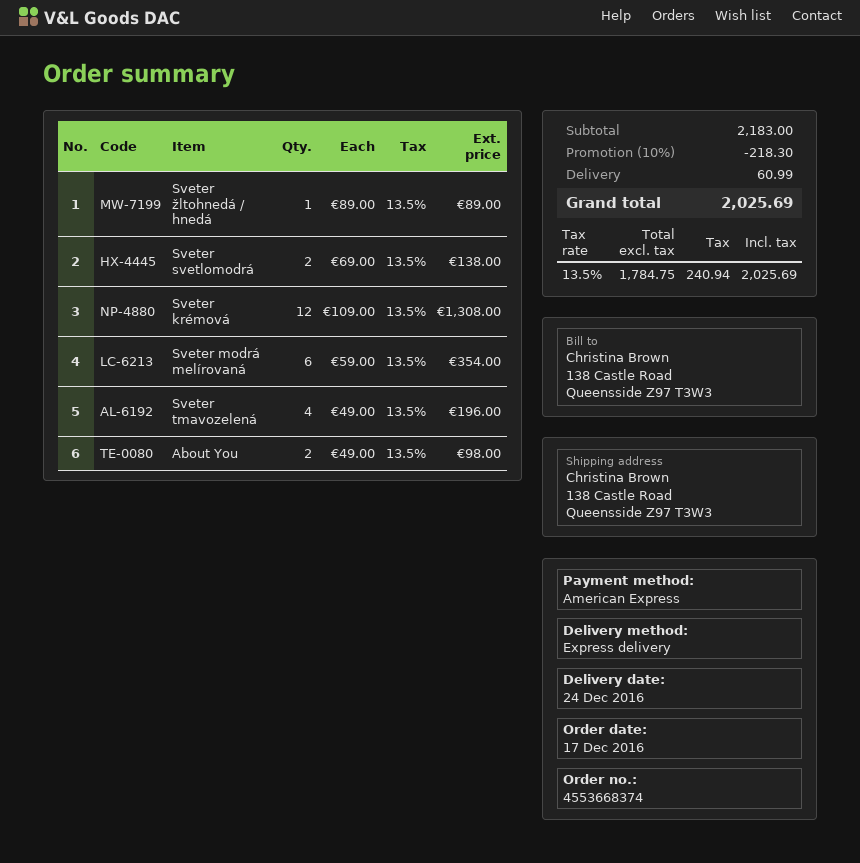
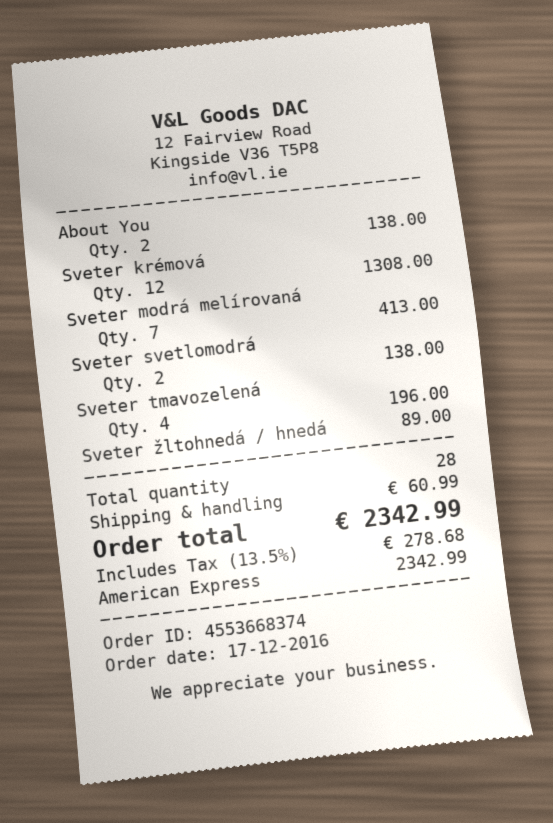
Sveter modrá melírovaná: 6 for 354.00 -> 7 for 413.00
About You: 2 for 98.00 -> 2 for 138.00
discount: 10% = 218.30 -> none
tax: 13.5% = 240.94 -> 13.5% = 278.68
total: 2025.69 -> 2342.99

